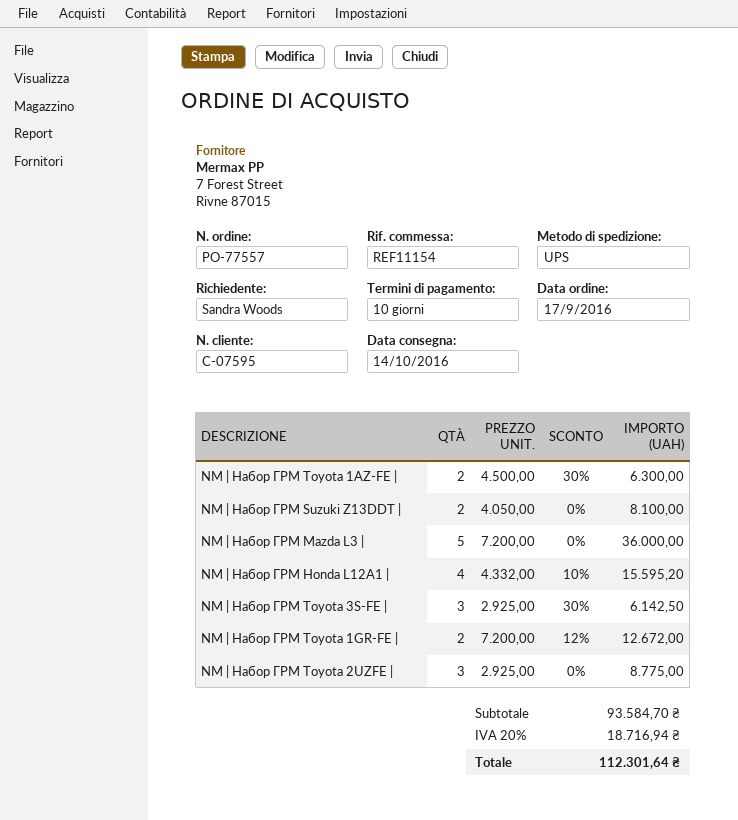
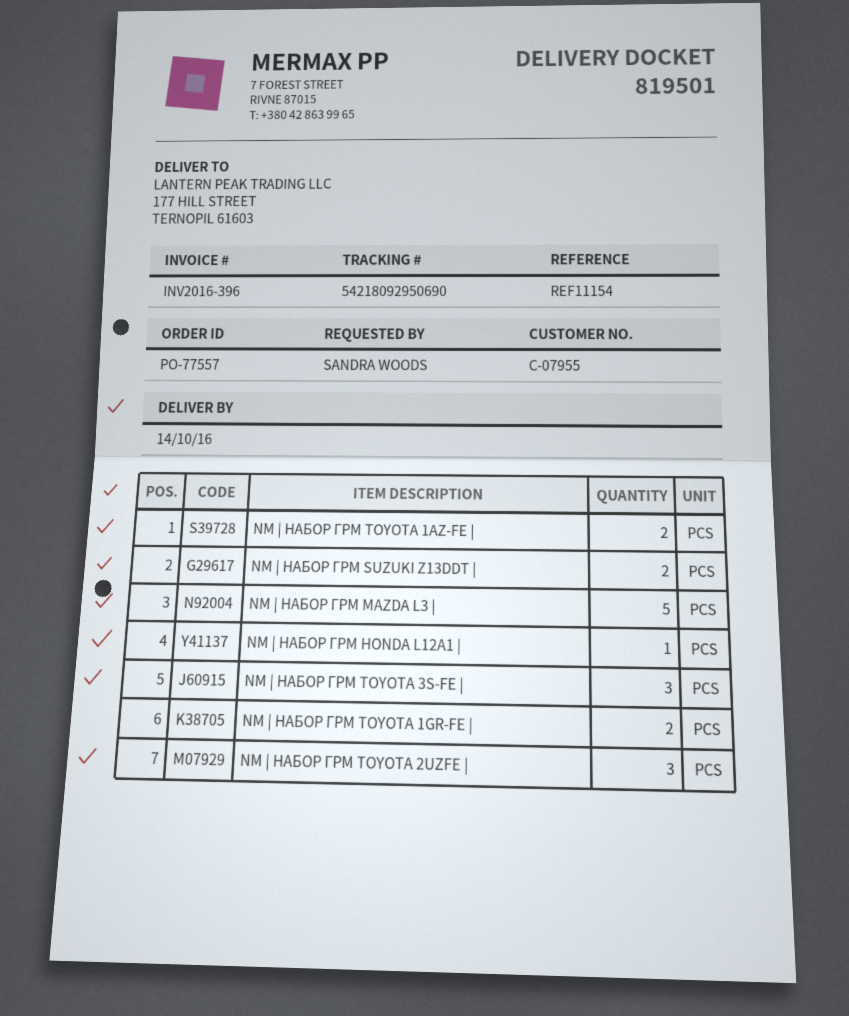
customer number: C-07595 -> C-07955
NM | Набор ГРМ Honda L12A1 |: 4 -> 1

